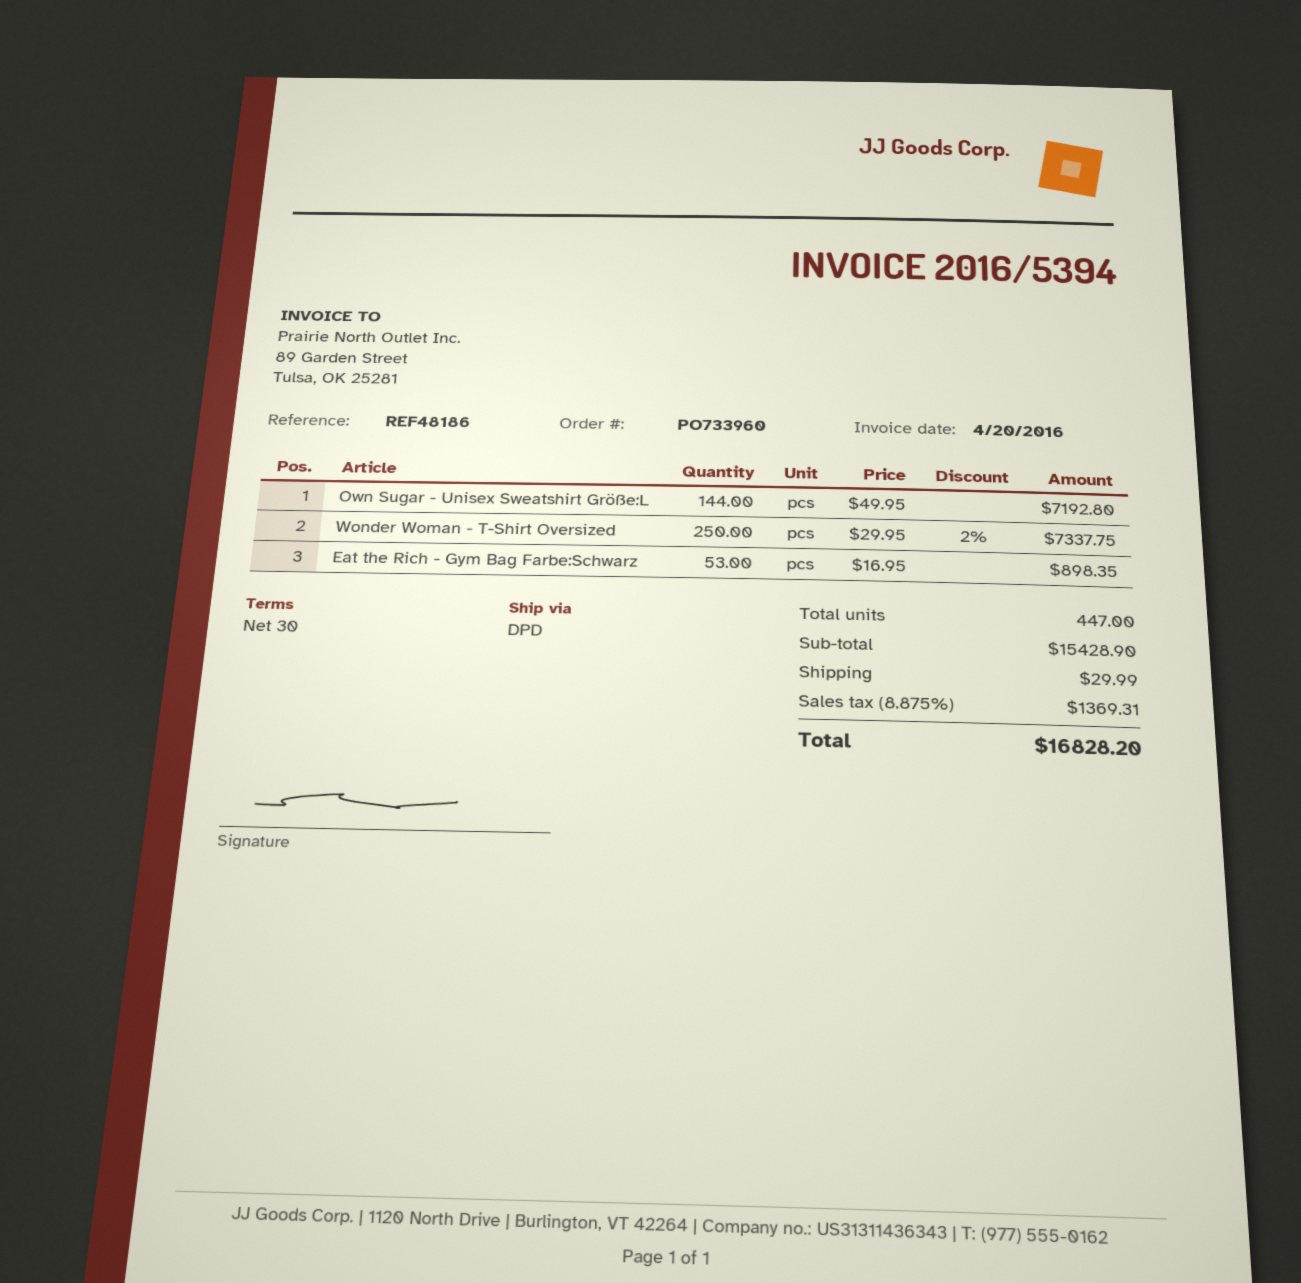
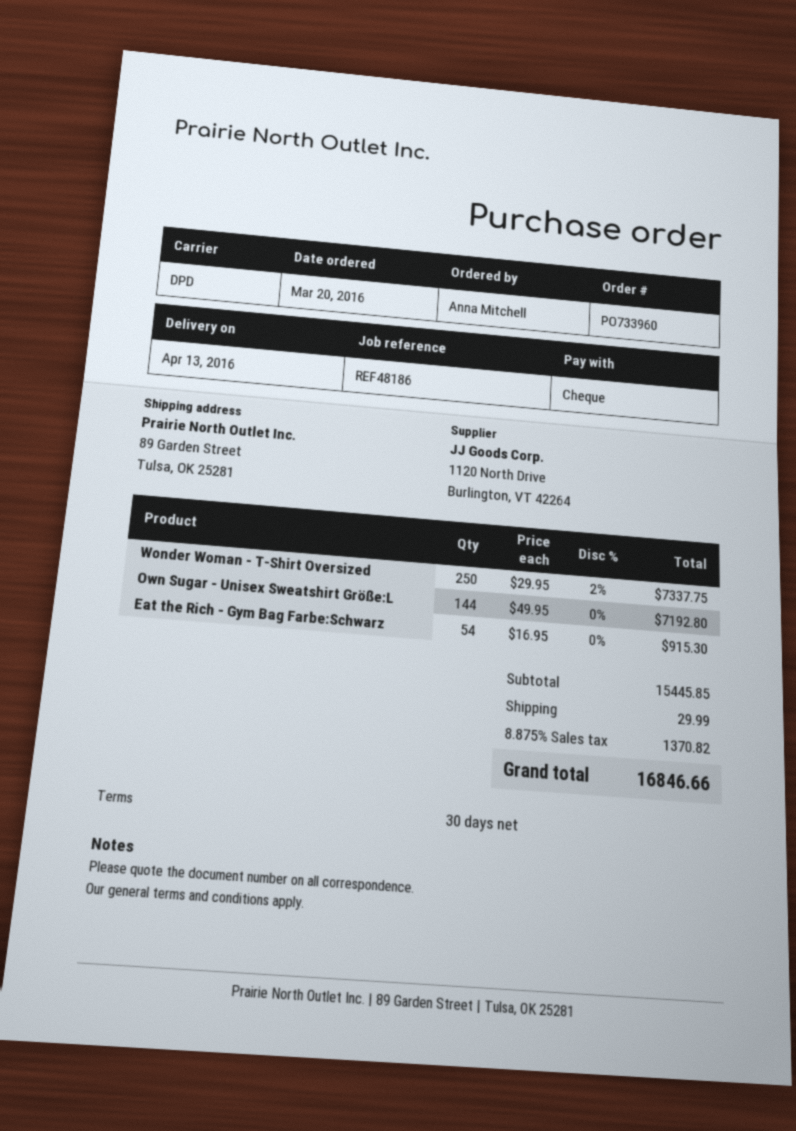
Eat the Rich - Gym Bag Farbe:Schwarz: 53 x 16.95 = 898.35 -> 54 x 16.95 = 915.30
subtotal: 15428.90 -> 15445.85
tax: 8.875% = 1369.31 -> 8.875% = 1370.82
total: 16828.20 -> 16846.66

